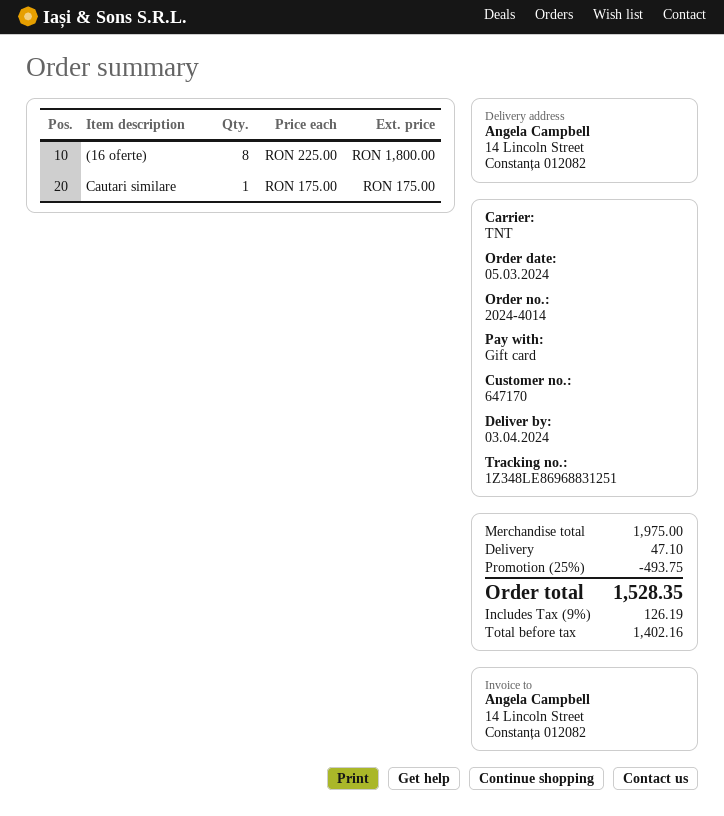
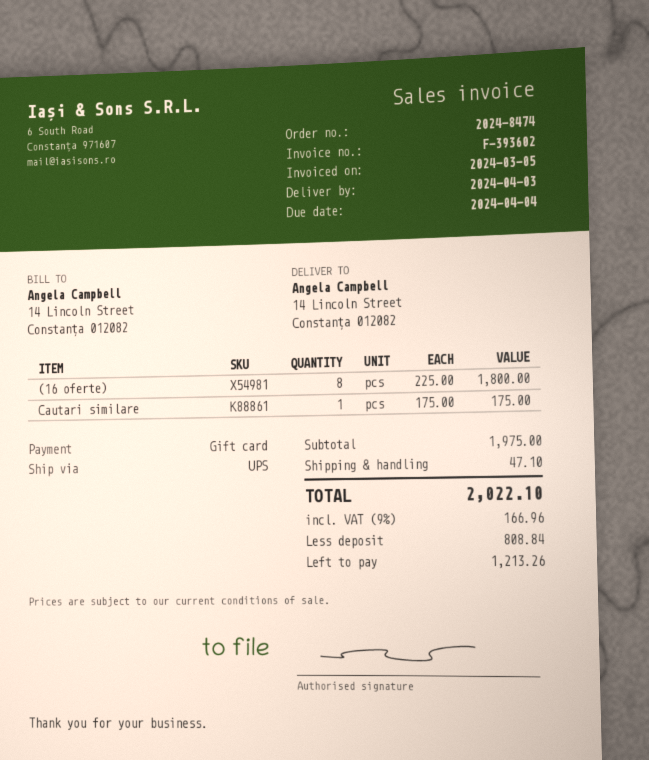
order number: 2024-4014 -> 2024-8474
shipping method: TNT -> UPS
discount: 25% = 493.75 -> none
tax: 9% = 126.19 -> 9% = 166.96
total: 1528.35 -> 2022.10

